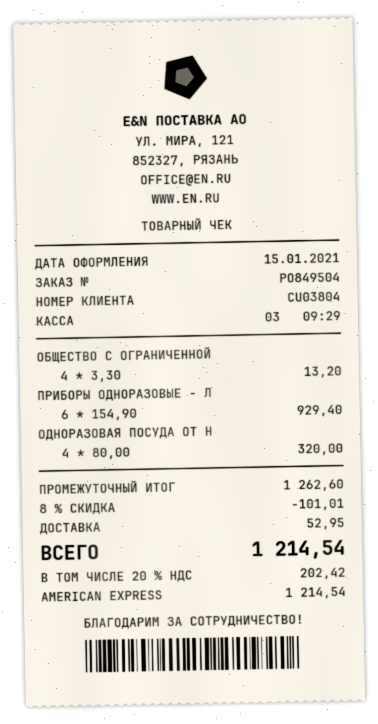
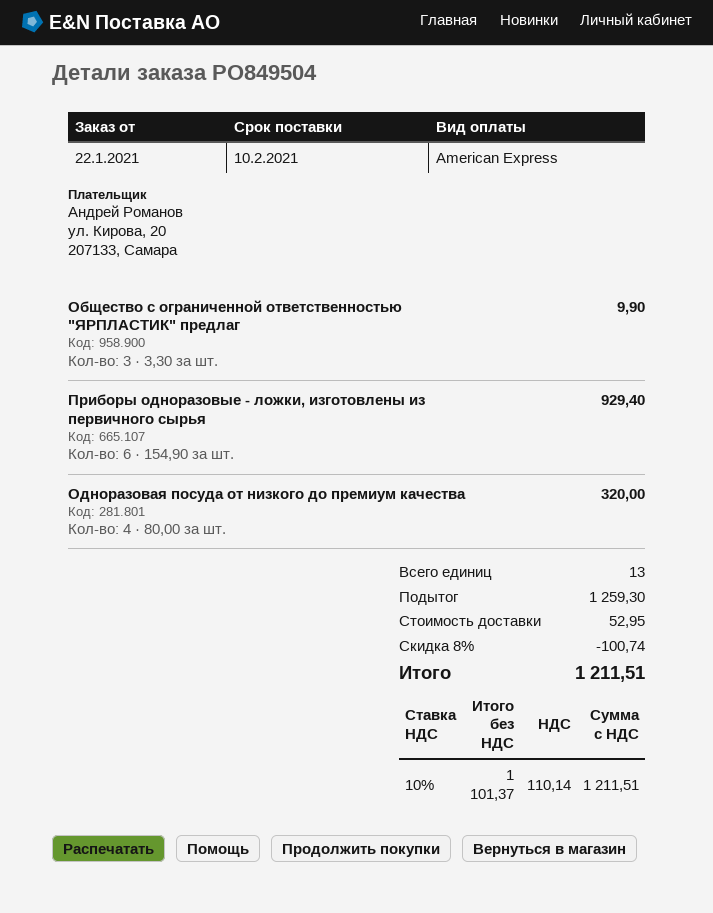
order date: 2021-01-15 -> 2021-01-22
ОБЩЕСТВО С ОГРАНИЧЕННОЙ: 4 x 3.30 = 13.20 -> 3 x 3.30 = 9.90
subtotal: 1262.60 -> 1259.30
discount: 8% = 101.01 -> 8% = 100.74
tax: 20% = 202.42 -> 10% = 110.14
total: 1214.54 -> 1211.51

